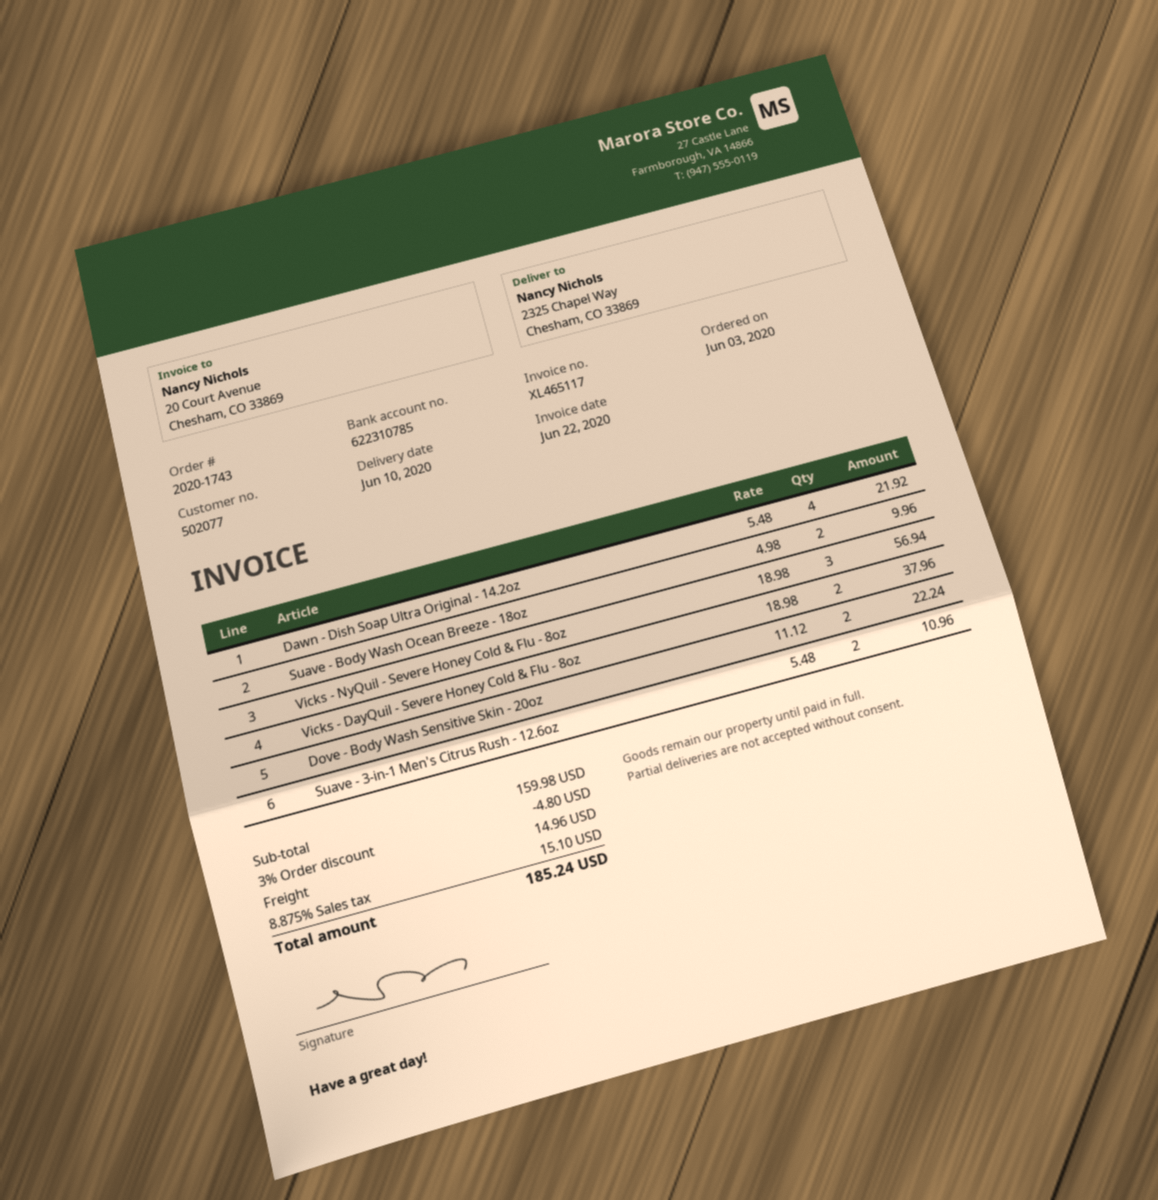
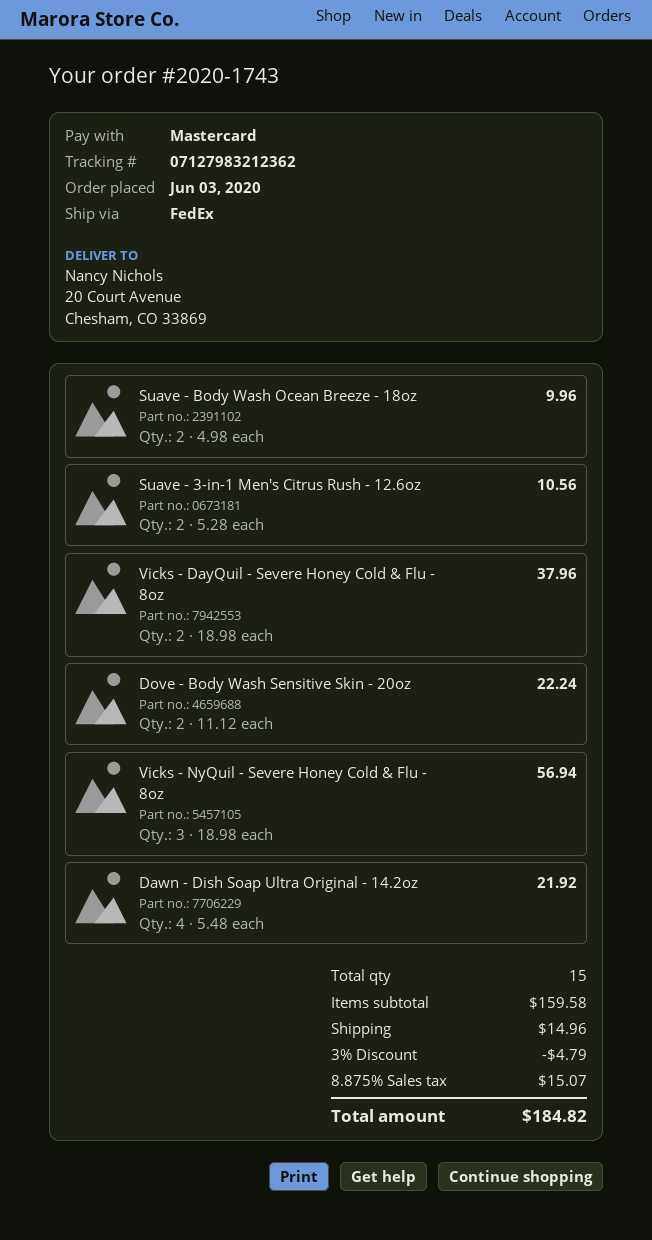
ship to: 2325 Chapel Way, Chesham, CO 33869 -> 20 Court Avenue, Chesham, CO 33869
Suave - 3-in-1 Men's Citrus Rush - 12.6oz: 2 x 5.48 = 10.96 -> 2 x 5.28 = 10.56
subtotal: 159.98 -> 159.58
discount: 3% = 4.80 -> 3% = 4.79
tax: 8.875% = 15.10 -> 8.875% = 15.07
total: 185.24 -> 184.82

